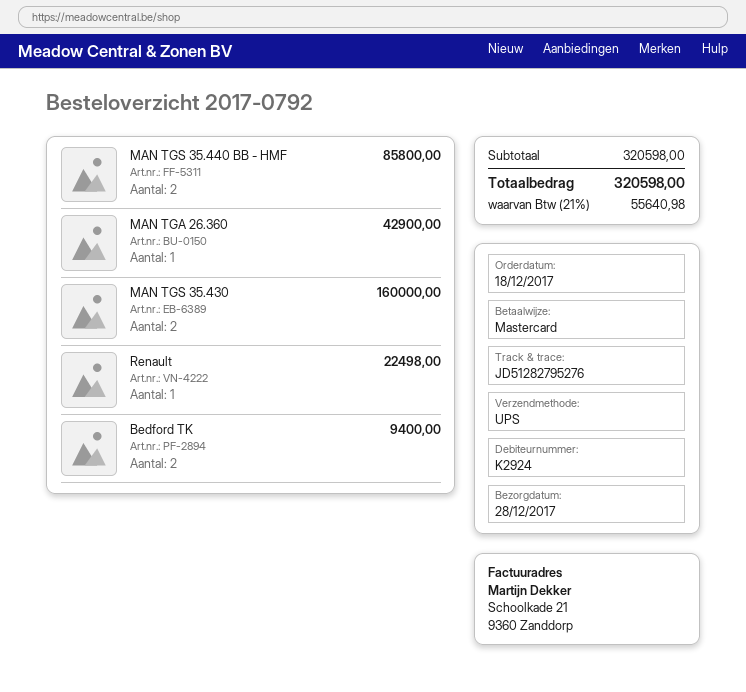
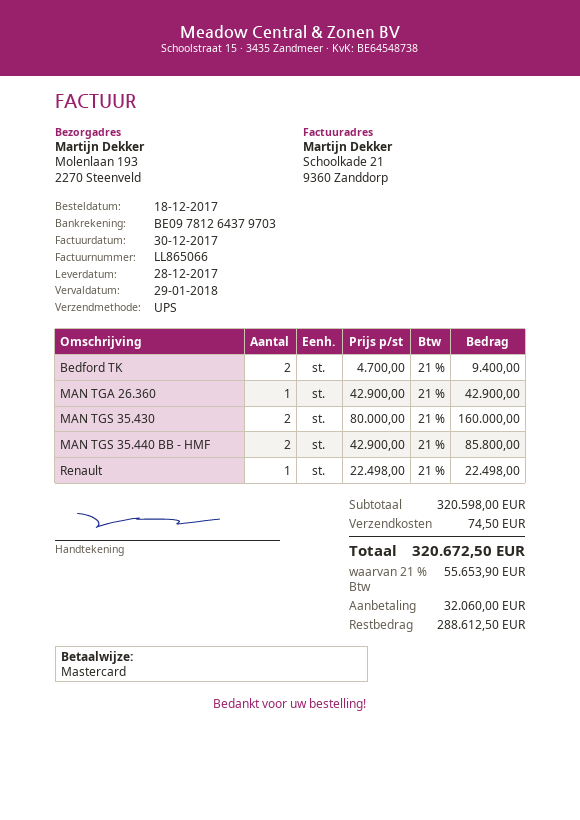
shipping: none -> 74.50
tax: 21% = 55640.98 -> 21% = 55653.90
total: 320598.00 -> 320672.50

